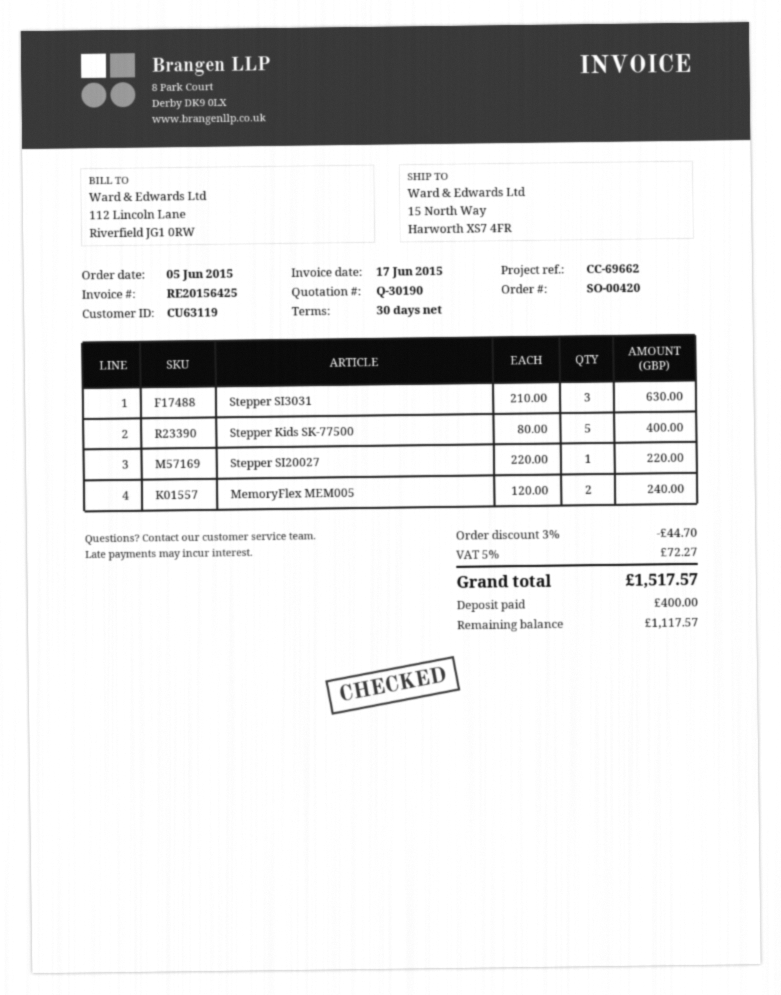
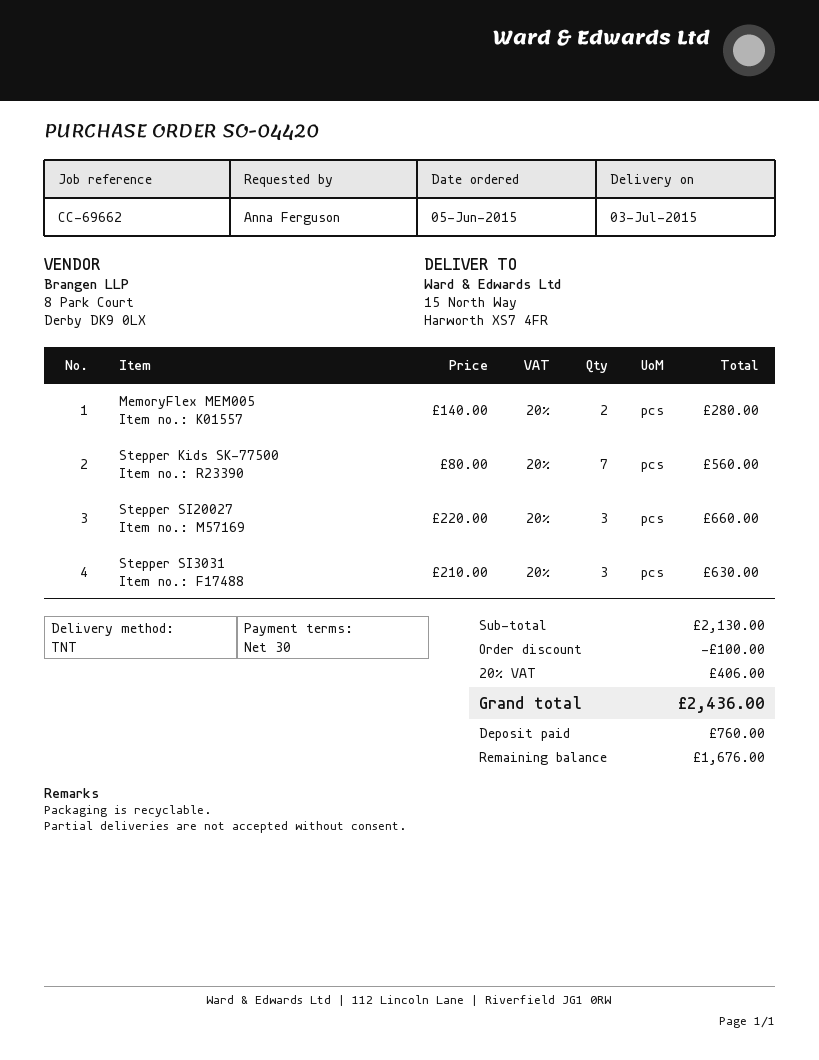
order number: SO-00420 -> SO-04420
Stepper Kids SK-77500: 5 x 80.00 = 400.00 -> 7 x 80.00 = 560.00
Stepper SI20027: 1 x 220.00 = 220.00 -> 3 x 220.00 = 660.00
MemoryFlex MEM005: 2 x 120.00 = 240.00 -> 2 x 140.00 = 280.00
discount: 44.70 -> 100.00
tax: 5% = 72.27 -> 20% = 406.00
total: 1517.57 -> 2436.00
deposit: 400.00 -> 760.00
balance: 1117.57 -> 1676.00

